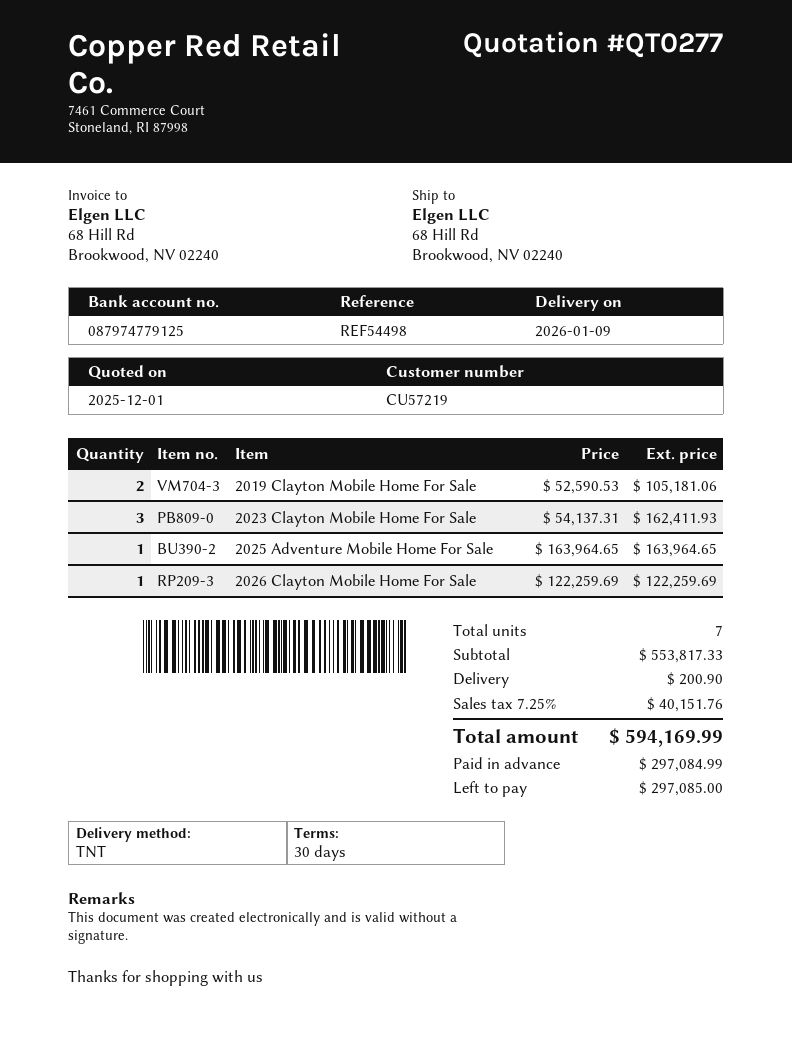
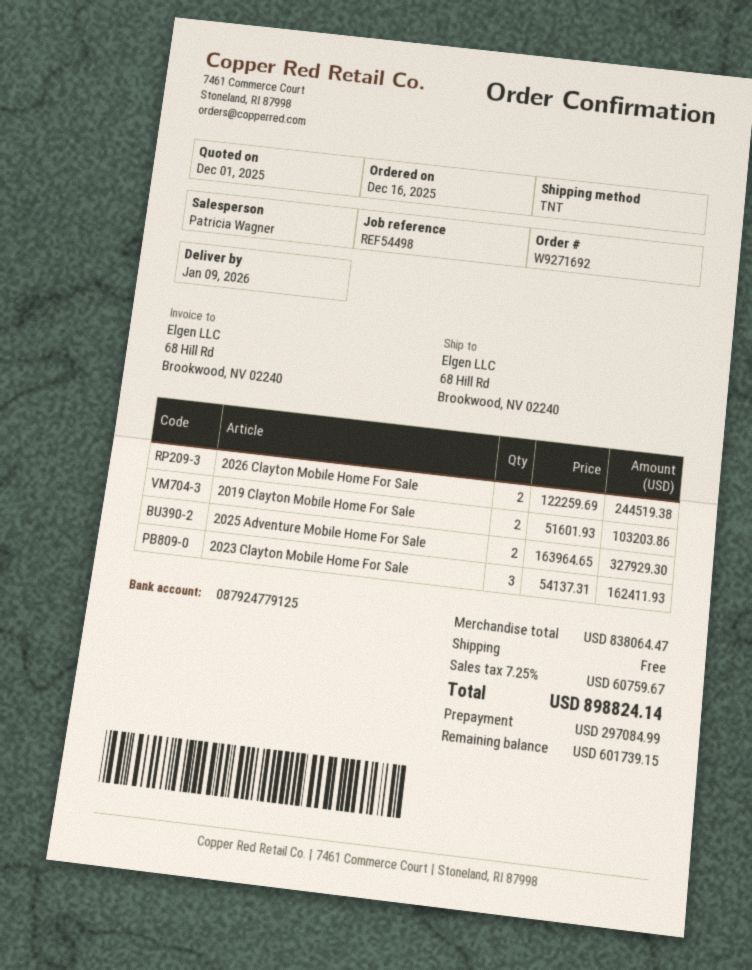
bank account: 087974779125 -> 087924779125
2019 Clayton Mobile Home For Sale: 2 x 52590.53 = 105181.06 -> 2 x 51601.93 = 103203.86
2025 Adventure Mobile Home For Sale: 1 x 163964.65 = 163964.65 -> 2 x 163964.65 = 327929.30
2026 Clayton Mobile Home For Sale: 1 x 122259.69 = 122259.69 -> 2 x 122259.69 = 244519.38
subtotal: 553817.33 -> 838064.47
shipping: 200.90 -> 0.00
tax: 7.25% = 40151.76 -> 7.25% = 60759.67
total: 594169.99 -> 898824.14
balance: 297085.00 -> 601739.15

